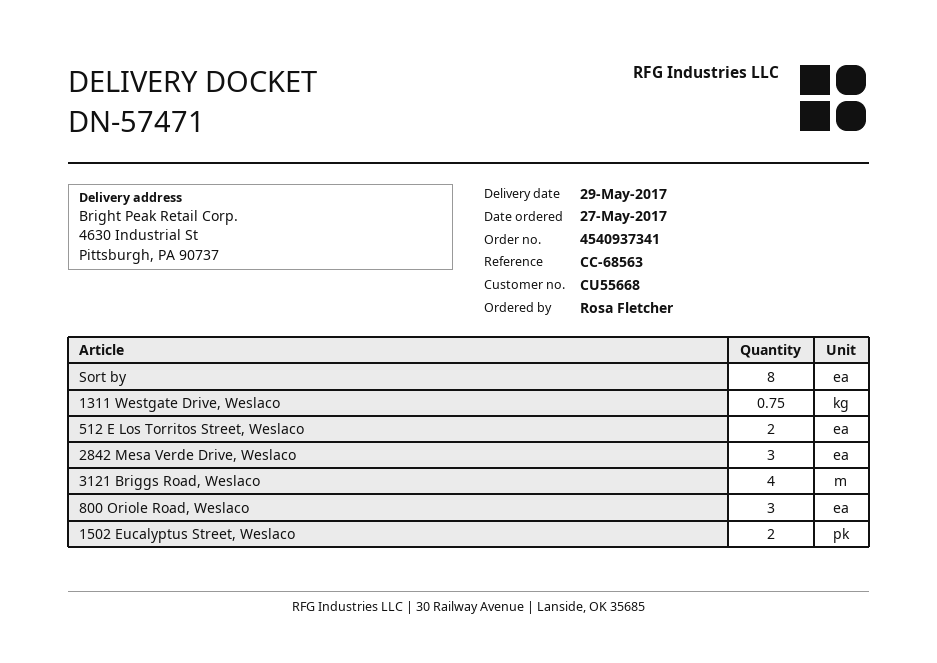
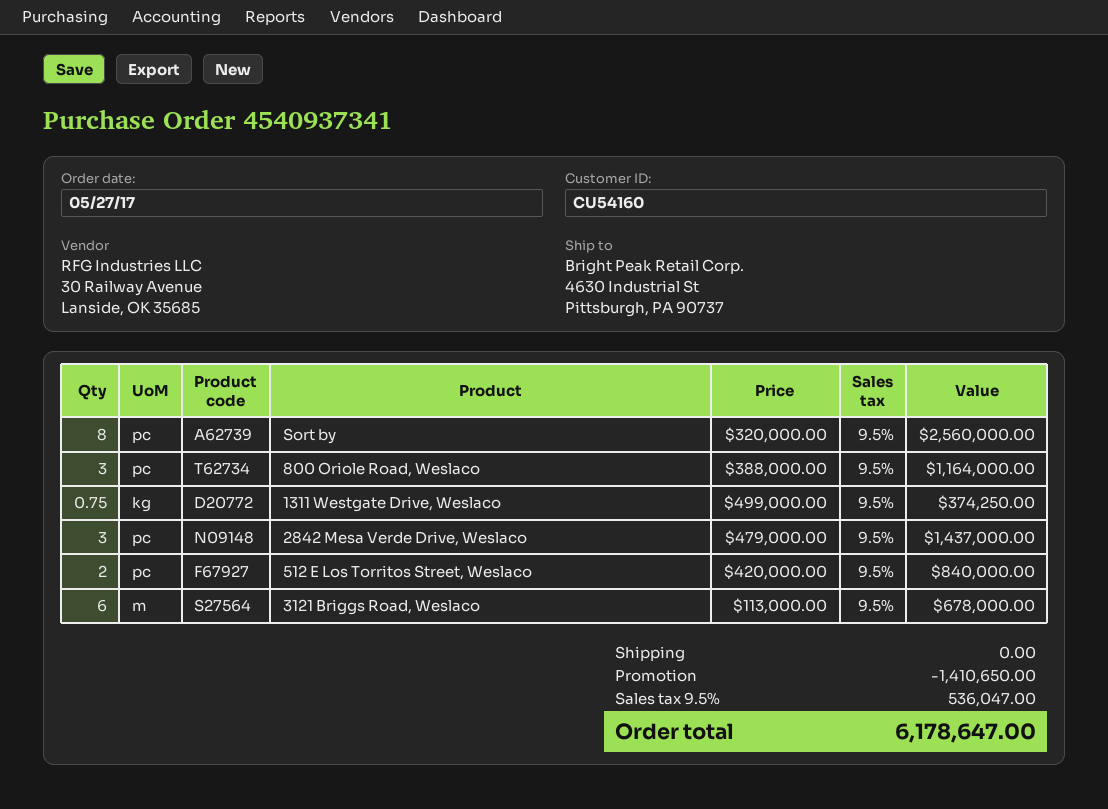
customer number: CU55668 -> CU54160
3121 Briggs Road, Weslaco: 4 -> 6
1502 Eucalyptus Street, Weslaco: 2 -> none

